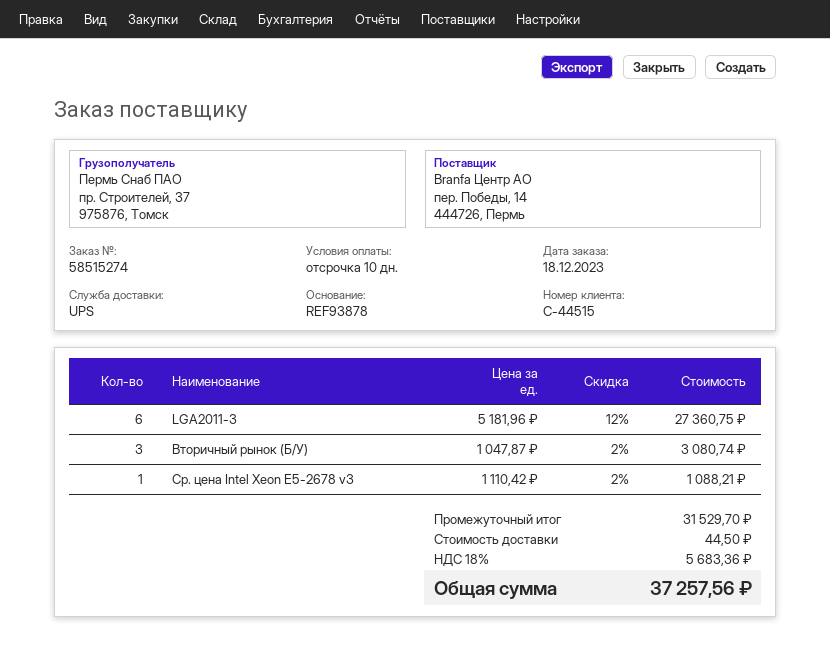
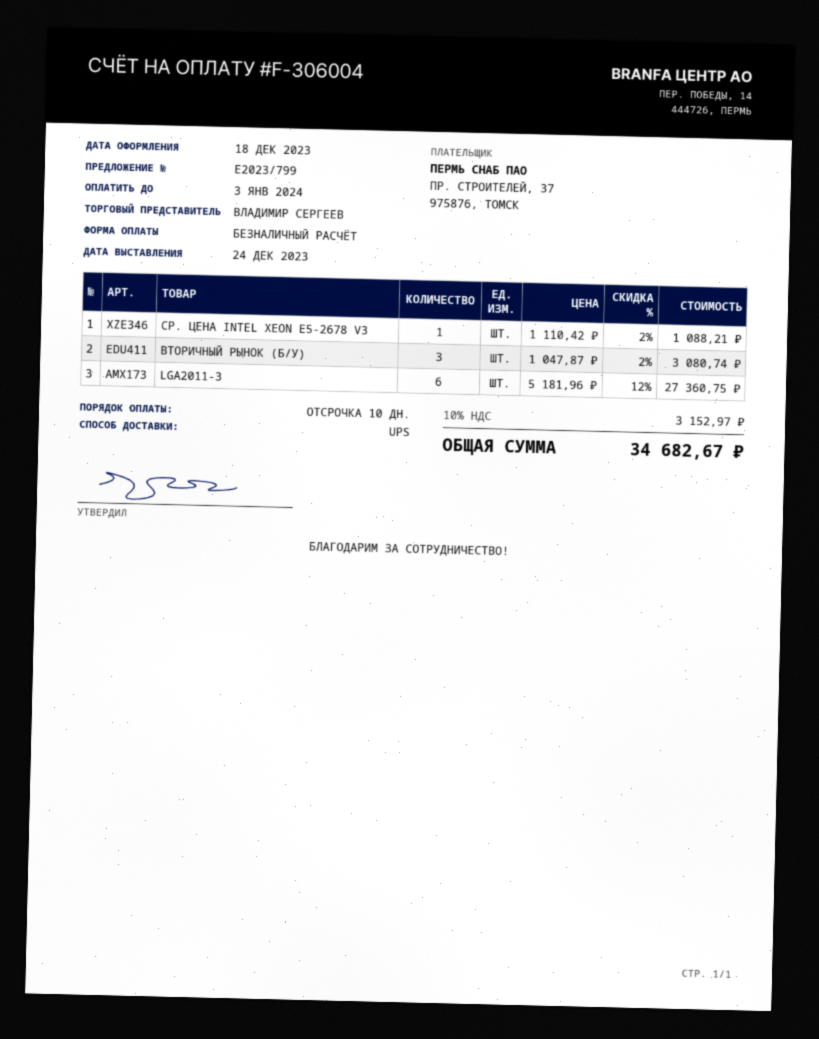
shipping: 44.50 -> none
tax: 18% = 5683.36 -> 10% = 3152.97
total: 37257.56 -> 34682.67

